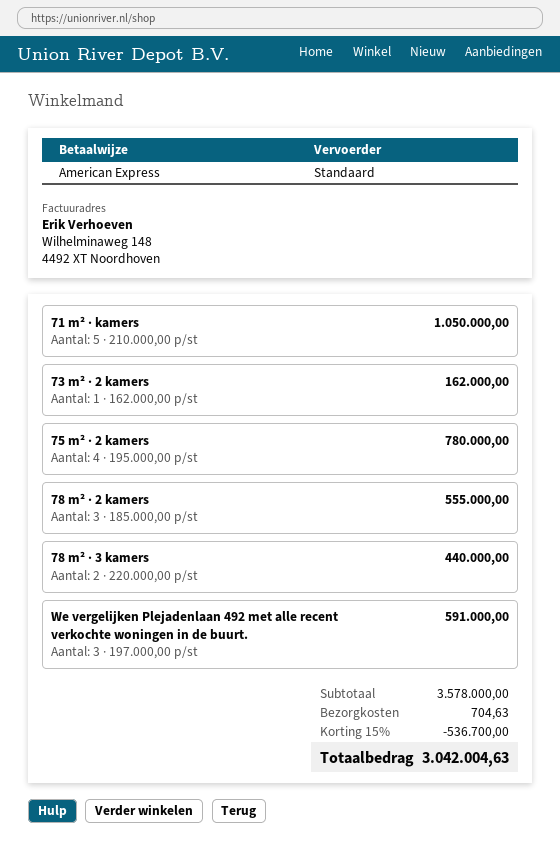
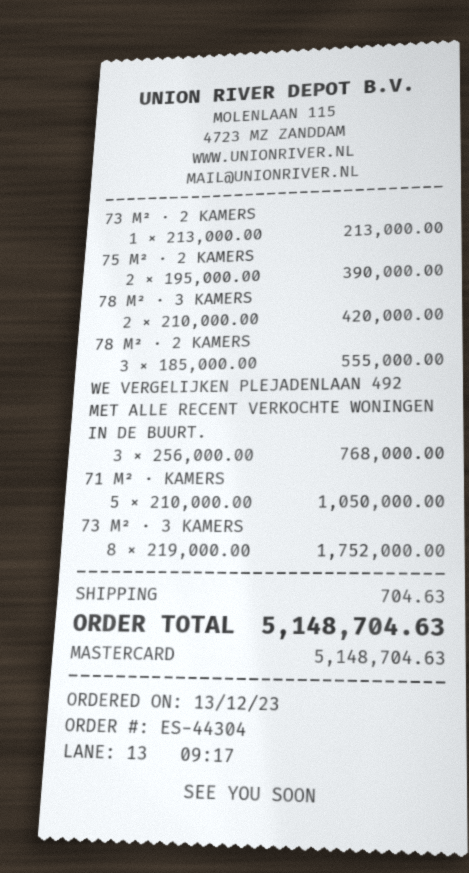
payment method: American Express -> Mastercard
73 m² · 2 kamers: 1 x 162000.00 = 162000.00 -> 1 x 213000.00 = 213000.00
75 m² · 2 kamers: 4 x 195000.00 = 780000.00 -> 2 x 195000.00 = 390000.00
78 m² · 3 kamers: 2 x 220000.00 = 440000.00 -> 2 x 210000.00 = 420000.00
We vergelijken Plejadenlaan 492 met alle recent verkochte woningen in de buurt.: 3 x 197000.00 = 591000.00 -> 3 x 256000.00 = 768000.00
73 M² · 3 KAMERS: none -> 8 x 219000.00 = 1752000.00
discount: 15% = 536700.00 -> none
total: 3042004.63 -> 5148704.63

